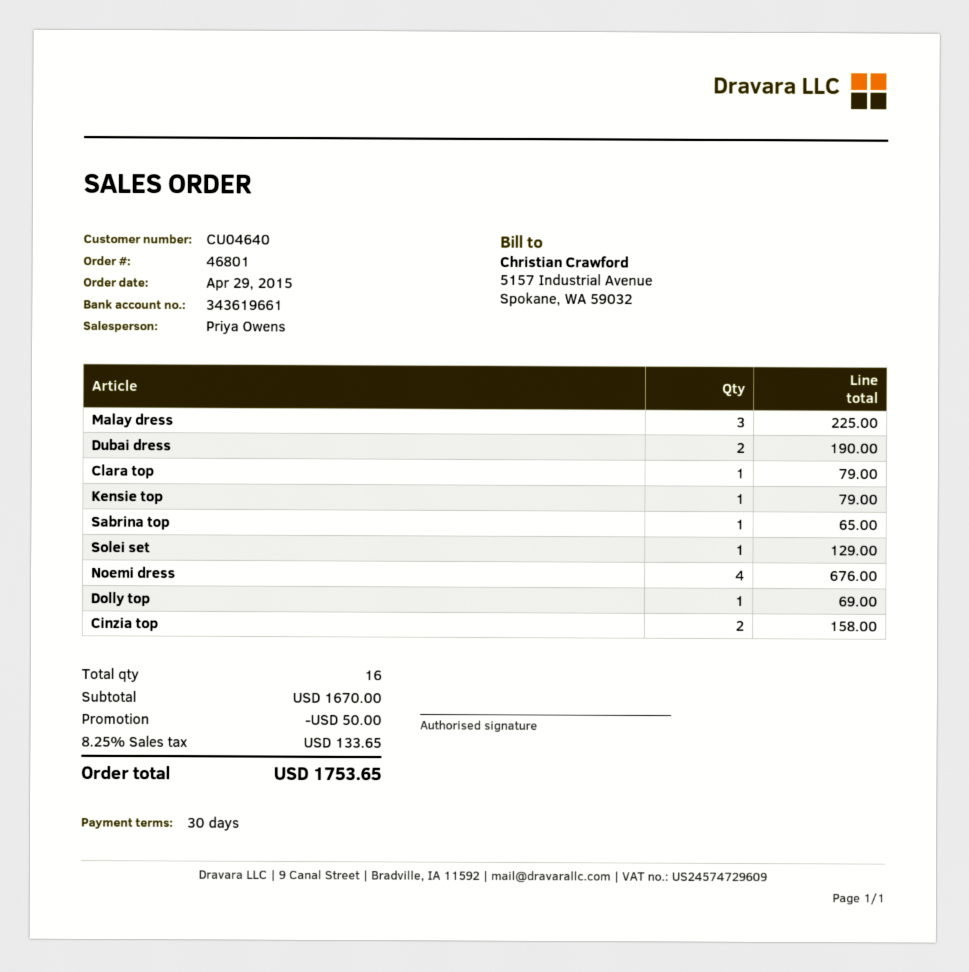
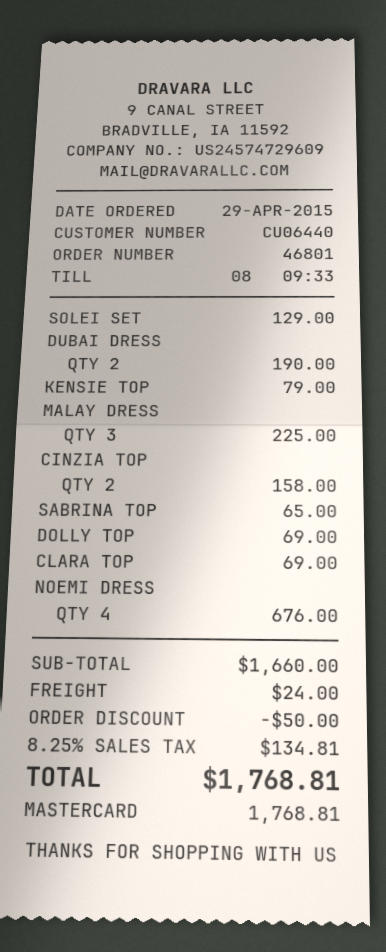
customer number: CU04640 -> CU06440
Clara top: 1 for 79.00 -> 1 for 69.00
subtotal: 1670.00 -> 1660.00
shipping: none -> 24.00
tax: 8.25% = 133.65 -> 8.25% = 134.81
total: 1753.65 -> 1768.81

